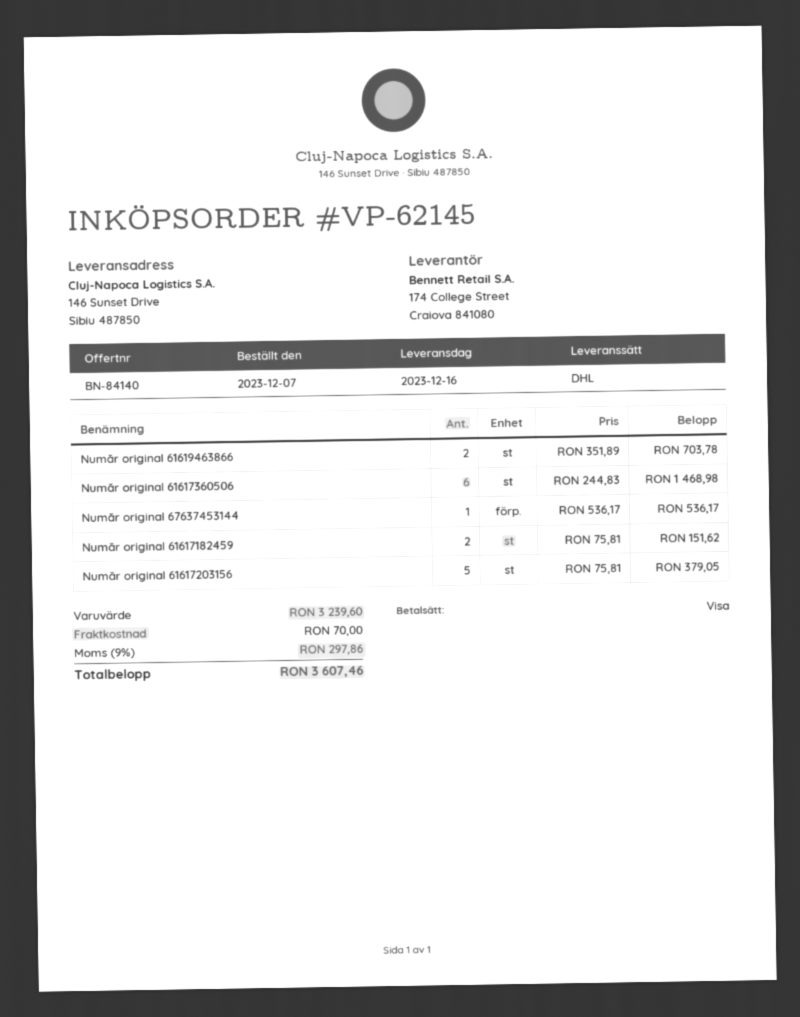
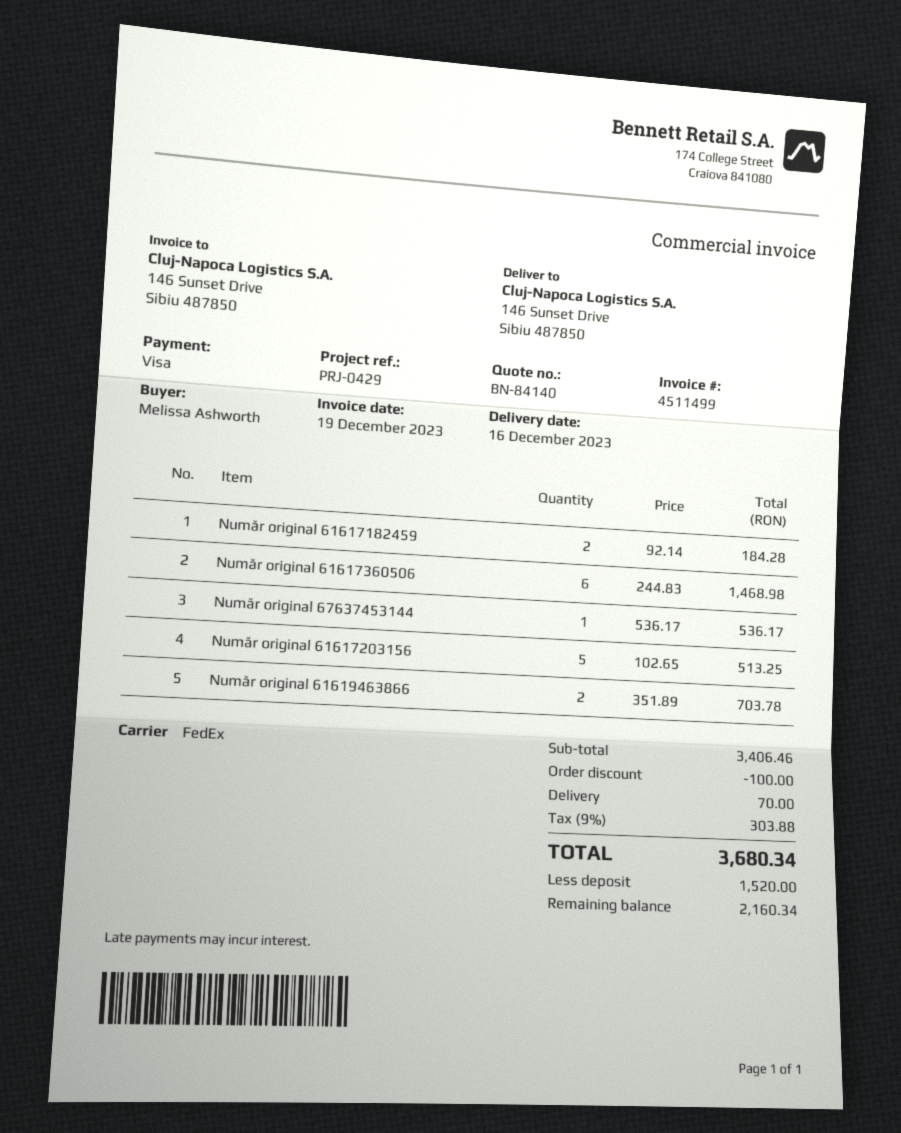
shipping method: DHL -> FedEx
Număr original 61617182459: 2 x 75.81 = 151.62 -> 2 x 92.14 = 184.28
Număr original 61617203156: 5 x 75.81 = 379.05 -> 5 x 102.65 = 513.25
subtotal: 3239.60 -> 3406.46
discount: none -> 100.00
tax: 9% = 297.86 -> 9% = 303.88
total: 3607.46 -> 3680.34

